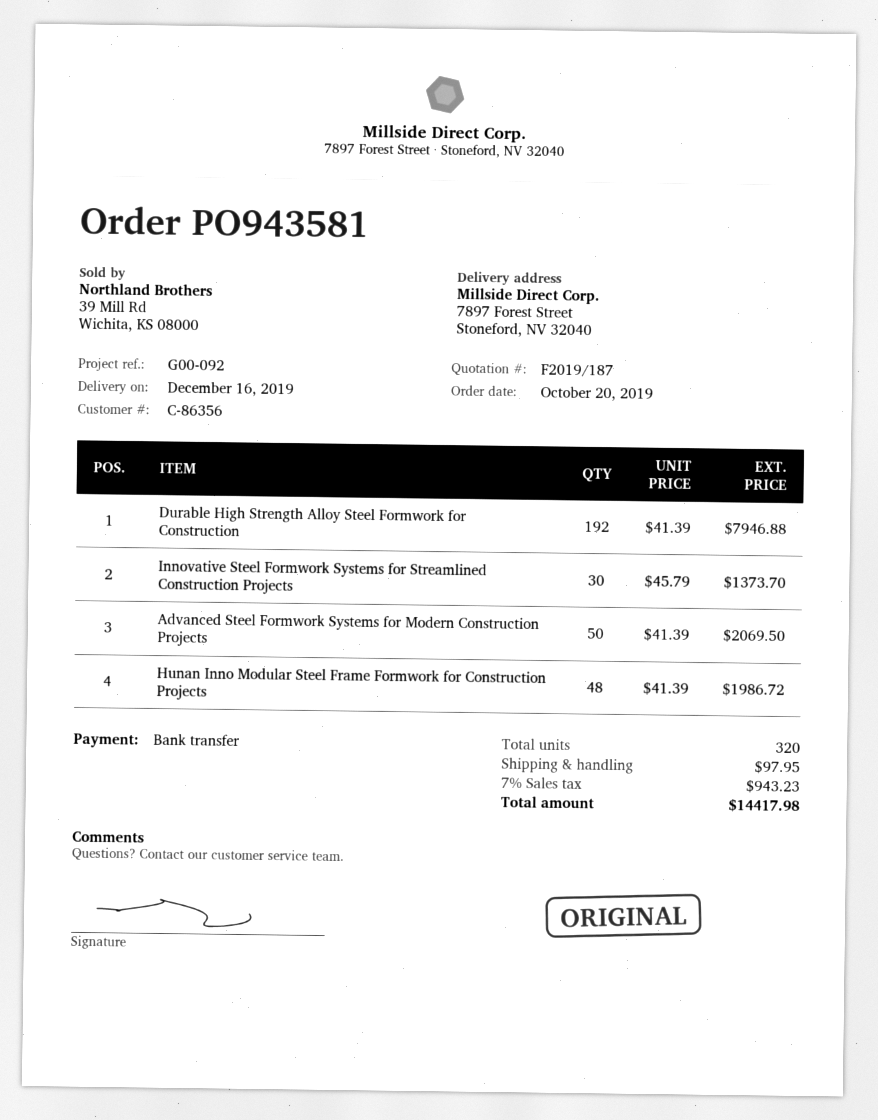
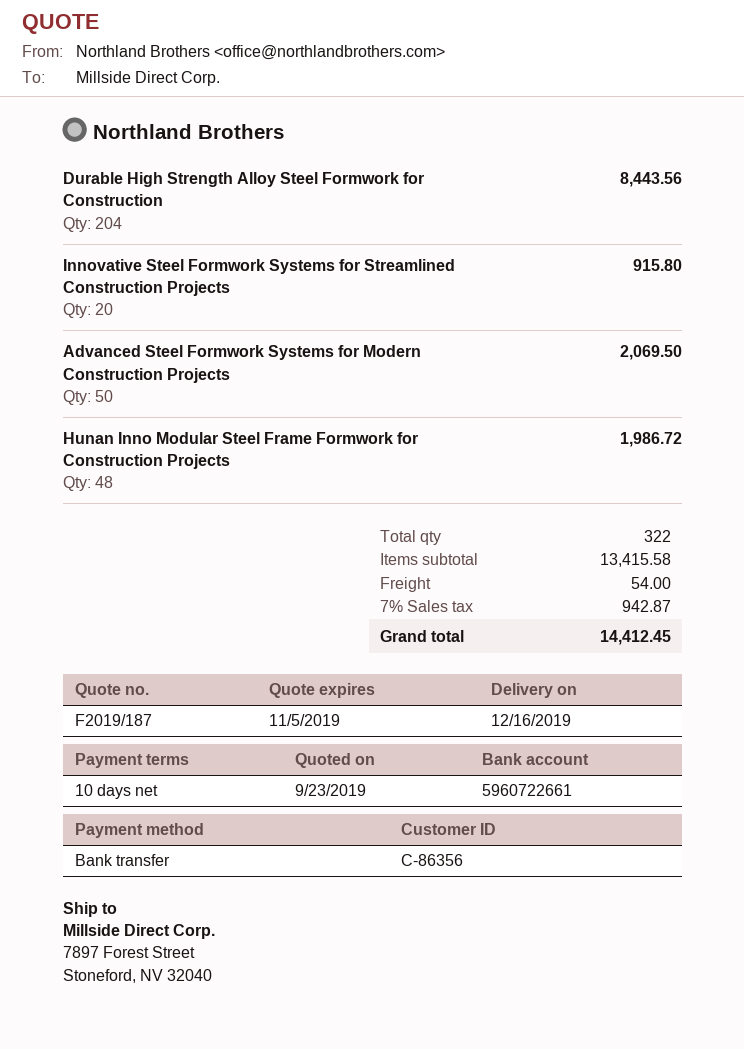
Durable High Strength Alloy Steel Formwork for Construction: 192 for 7946.88 -> 204 for 8443.56
Innovative Steel Formwork Systems for Streamlined Construction Projects: 30 for 1373.70 -> 20 for 915.80
total quantity: 320 -> 322
shipping: 97.95 -> 54.00
tax: 7% = 943.23 -> 7% = 942.87
total: 14417.98 -> 14412.45

